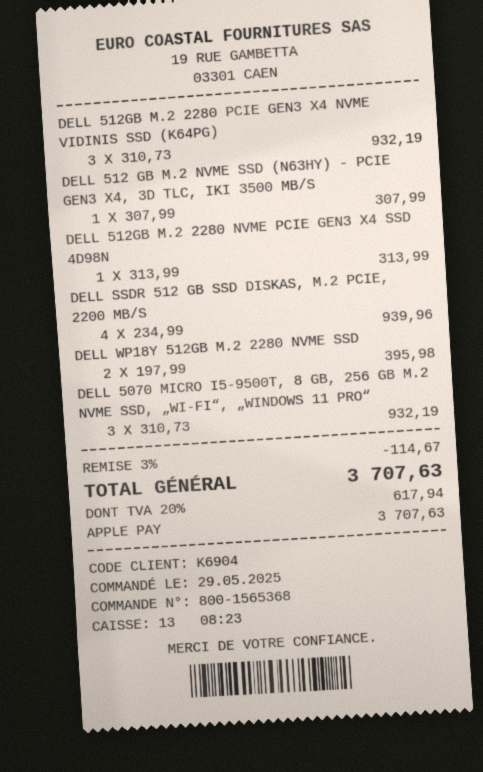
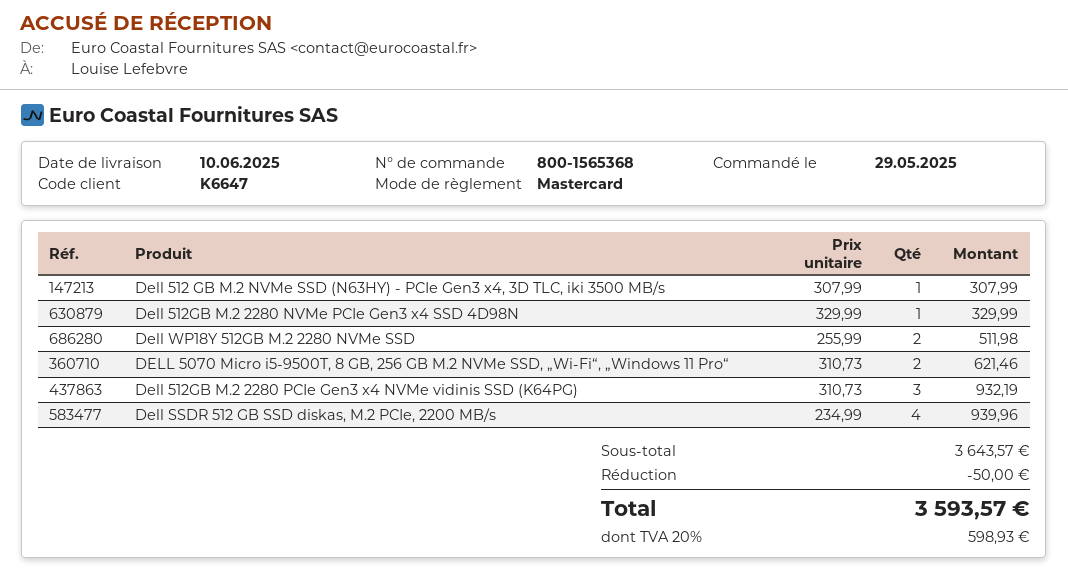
customer number: K6904 -> K6647
payment method: Apple Pay -> Mastercard
DELL 512GB M.2 2280 NVME PCIE GEN3 X4 SSD 4D98N: 1 x 313.99 = 313.99 -> 1 x 329.99 = 329.99
DELL WP18Y 512GB M.2 2280 NVME SSD: 2 x 197.99 = 395.98 -> 2 x 255.99 = 511.98
DELL 5070 MICRO I5-9500T, 8 GB, 256 GB M.2 NVME SSD, „WI-FI“, „WINDOWS 11 PRO“: 3 x 310.73 = 932.19 -> 2 x 310.73 = 621.46
discount: 114.67 -> 50.00
tax: 20% = 617.94 -> 20% = 598.93
total: 3707.63 -> 3593.57

